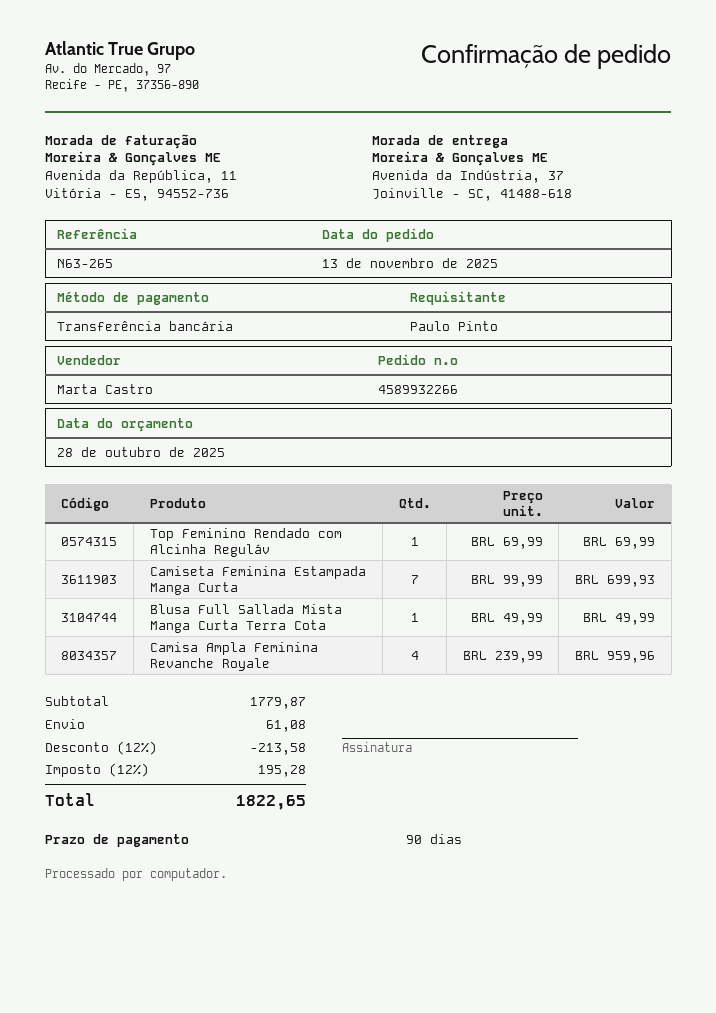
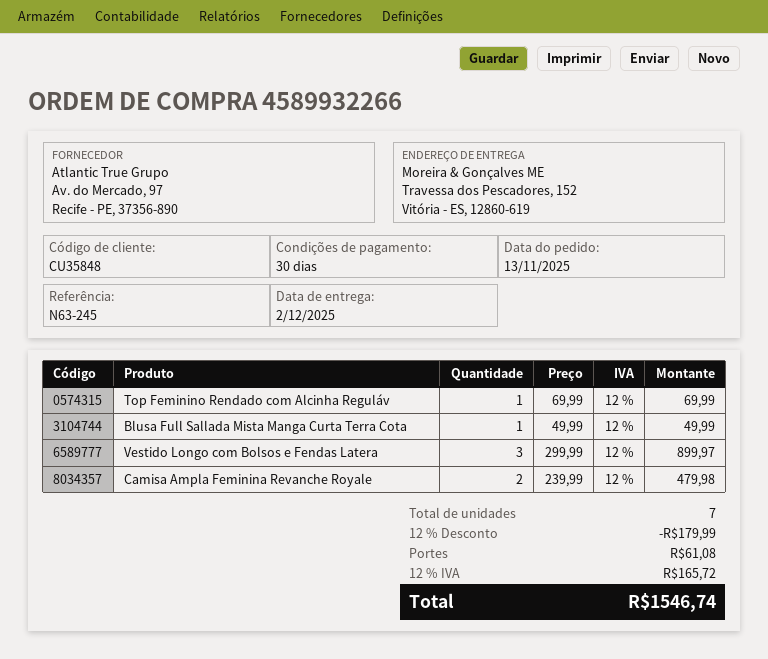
payment terms: 90 days -> 30 days
reference: N63-265 -> N63-245
ship to: Avenida da Indústria, 37, Joinville - SC, 41488-618 -> Travessa dos Pescadores, 152, Vitória - ES, 12860-619
Camiseta Feminina Estampada Manga Curta: 7 x 99.99 = 699.93 -> none
Camisa Ampla Feminina Revanche Royale: 4 x 239.99 = 959.96 -> 2 x 239.99 = 479.98
Vestido Longo com Bolsos e Fendas Latera: none -> 3 x 299.99 = 899.97
discount: 12% = 213.58 -> 12% = 179.99
tax: 12% = 195.28 -> 12% = 165.72
total: 1822.65 -> 1546.74

